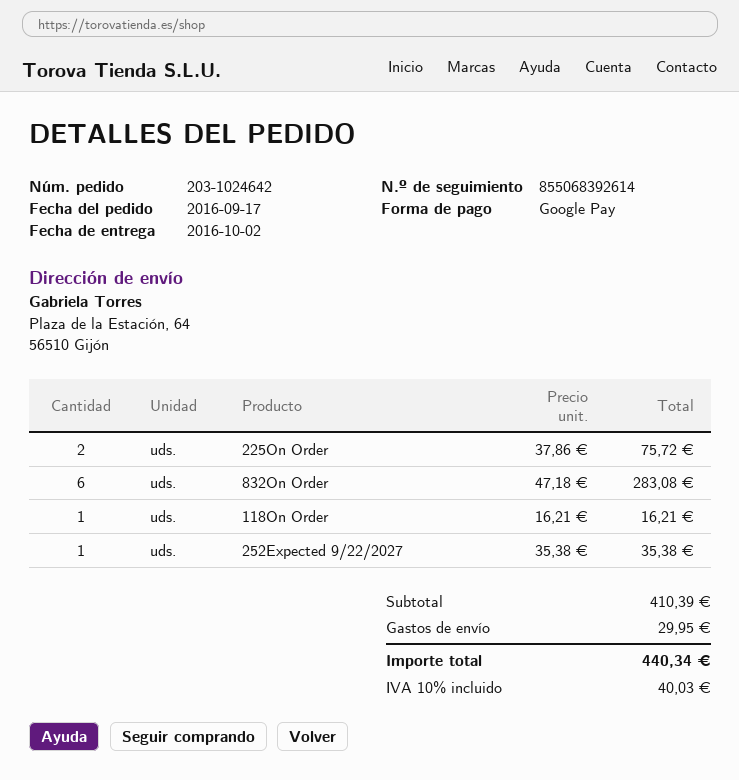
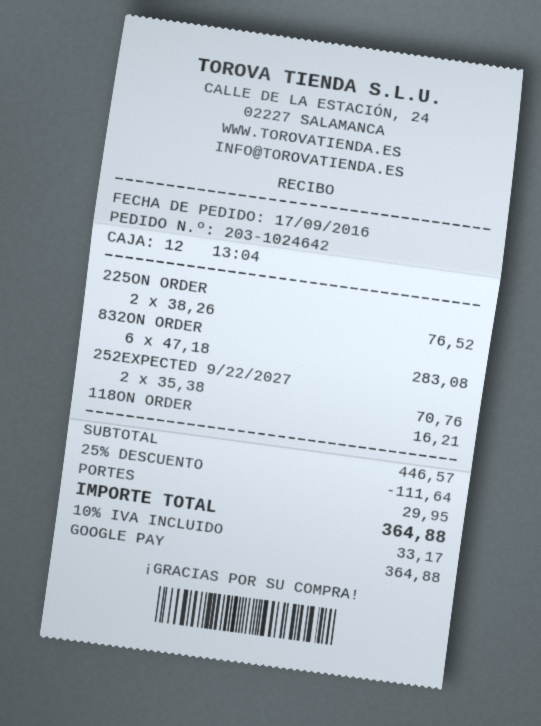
225On Order: 2 x 37.86 = 75.72 -> 2 x 38.26 = 76.52
252Expected 9/22/2027: 1 x 35.38 = 35.38 -> 2 x 35.38 = 70.76
subtotal: 410.39 -> 446.57
discount: none -> 25% = 111.64
tax: 10% = 40.03 -> 10% = 33.17
total: 440.34 -> 364.88

